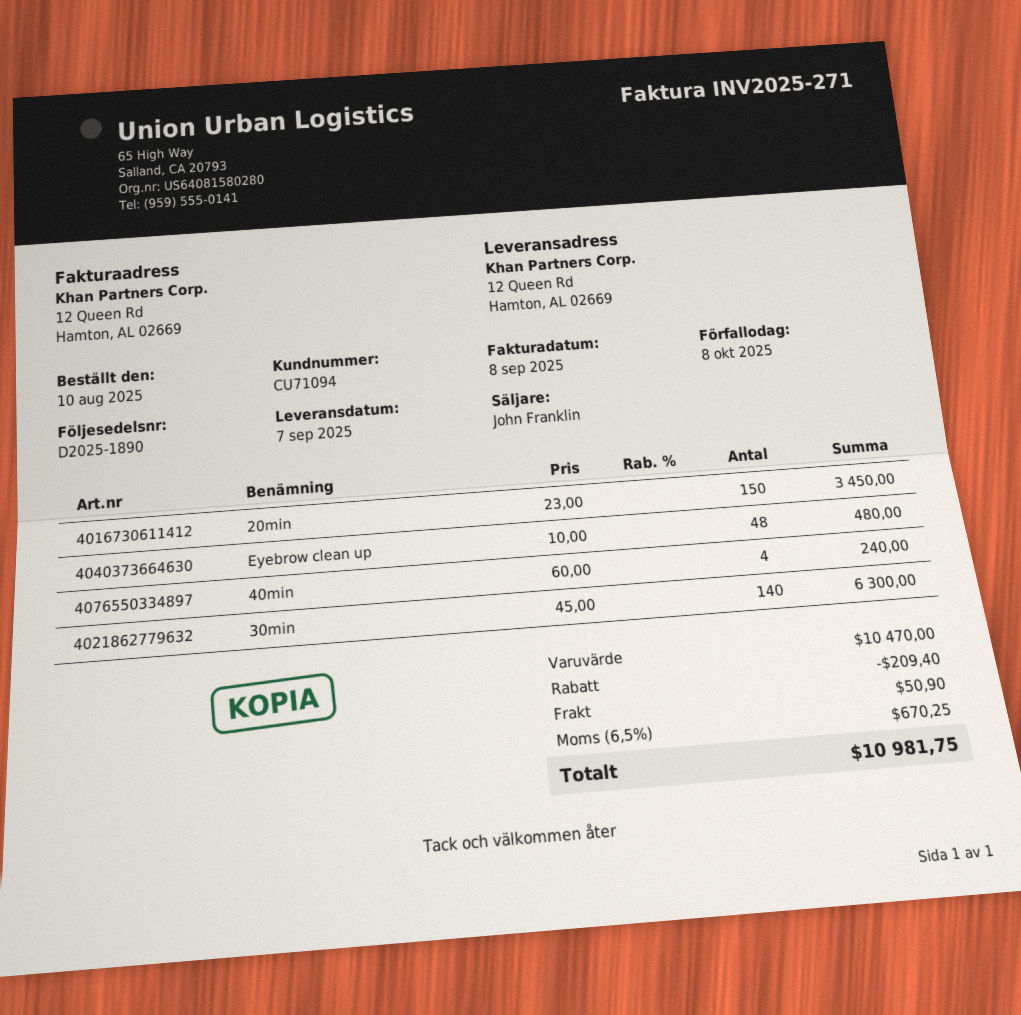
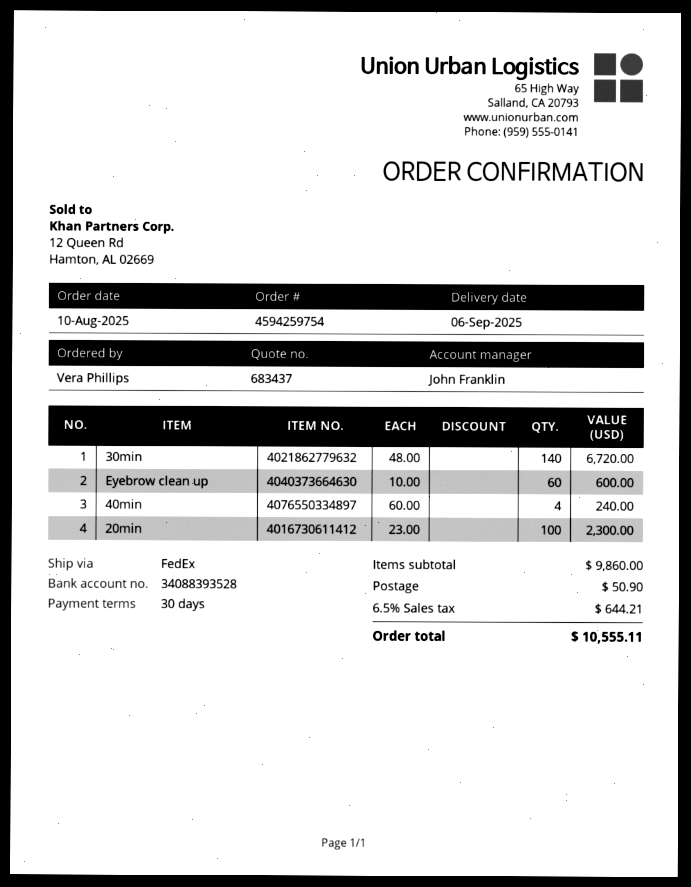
delivery date: 2025-09-07 -> 2025-09-06
20min: 150 x 23.00 = 3450.00 -> 100 x 23.00 = 2300.00
Eyebrow clean up: 48 x 10.00 = 480.00 -> 60 x 10.00 = 600.00
30min: 140 x 45.00 = 6300.00 -> 140 x 48.00 = 6720.00
subtotal: 10470.00 -> 9860.00
discount: 209.40 -> none
tax: 6.5% = 670.25 -> 6.5% = 644.21
total: 10981.75 -> 10555.11

